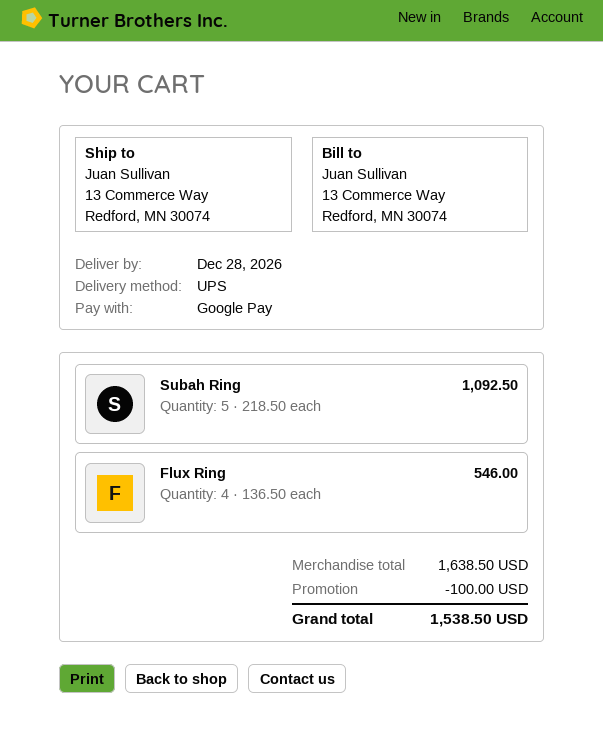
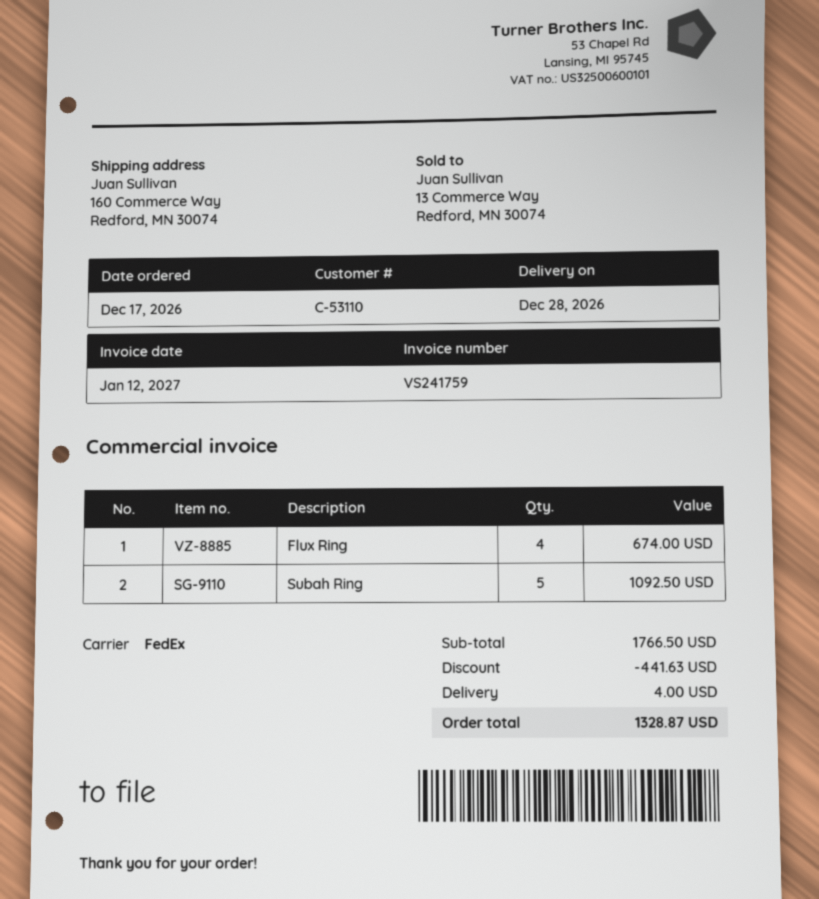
shipping method: UPS -> FedEx
ship to: 13 Commerce Way, Redford, MN 30074 -> 160 Commerce Way, Redford, MN 30074
Flux Ring: 4 for 546.00 -> 4 for 674.00
subtotal: 1638.50 -> 1766.50
discount: 100.00 -> 441.63
shipping: none -> 4.00
total: 1538.50 -> 1328.87

